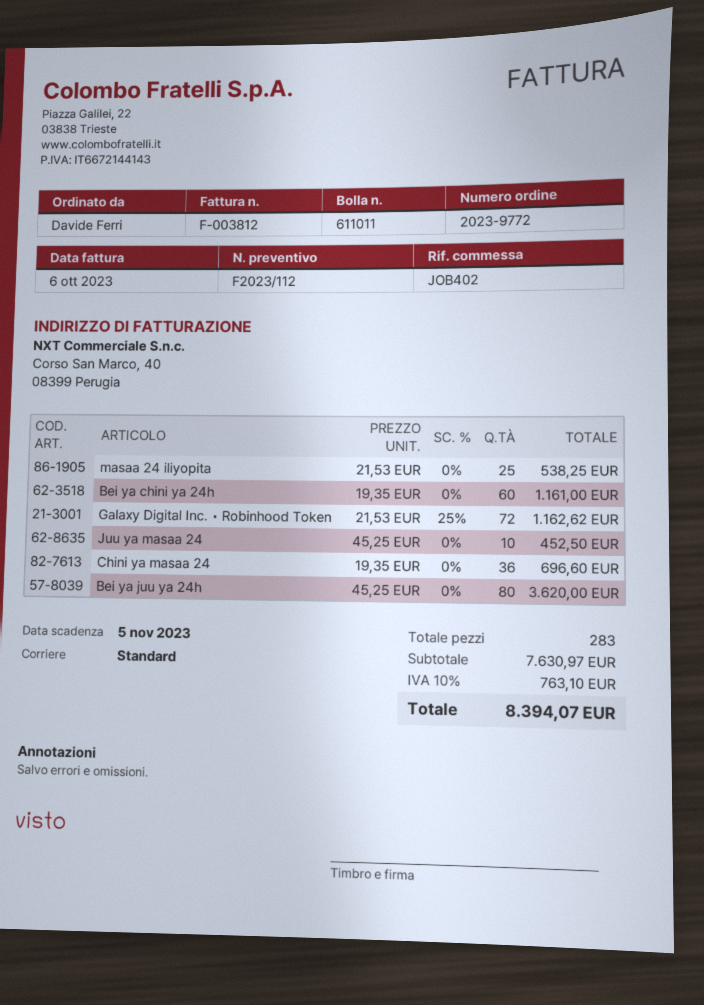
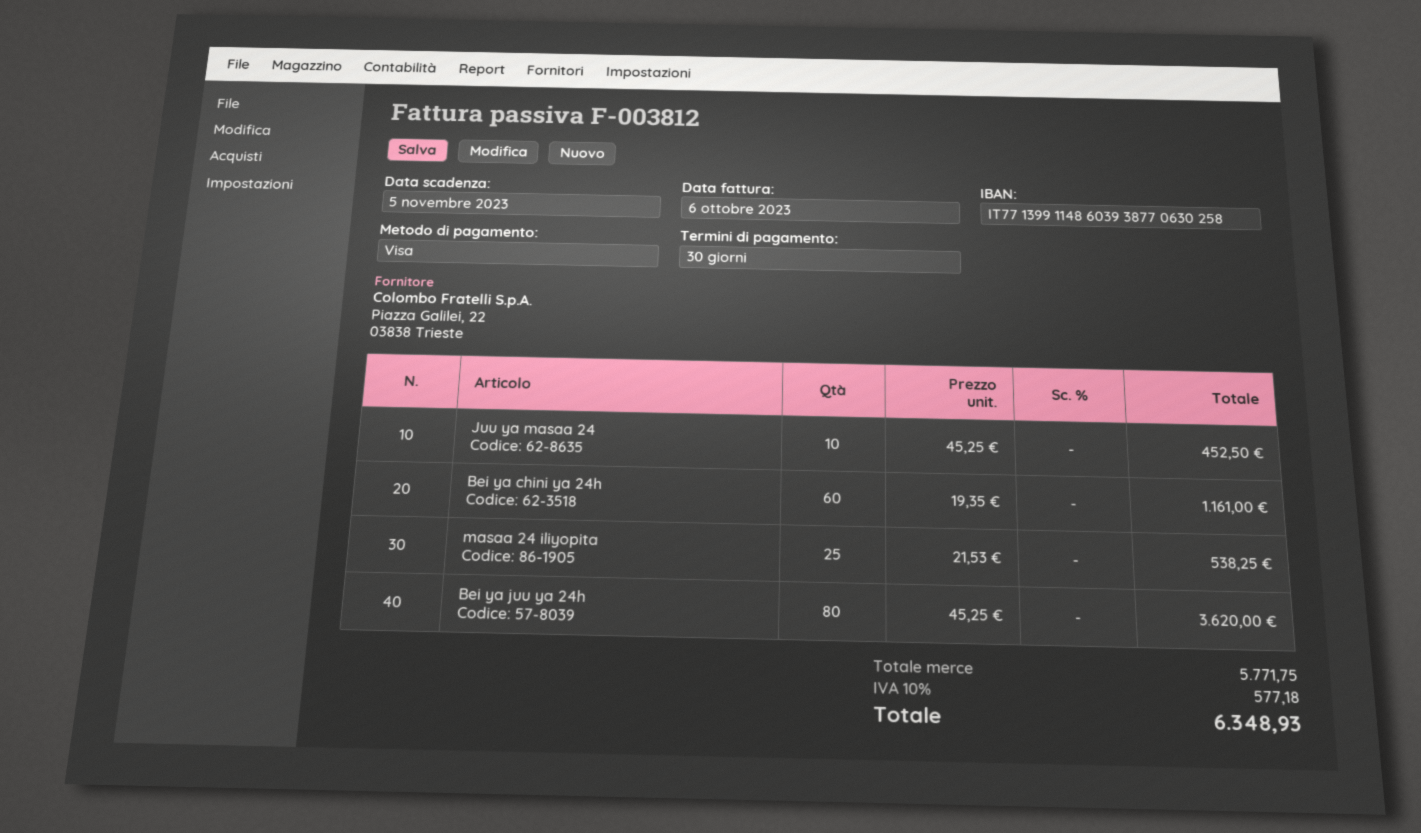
Galaxy Digital Inc. • Robinhood Token: 72 x 21.53 - 25% = 1162.62 -> none
Chini ya masaa 24: 36 x 19.35 = 696.60 -> none
subtotal: 7630.97 -> 5771.75
tax: 10% = 763.10 -> 10% = 577.18
total: 8394.07 -> 6348.93

